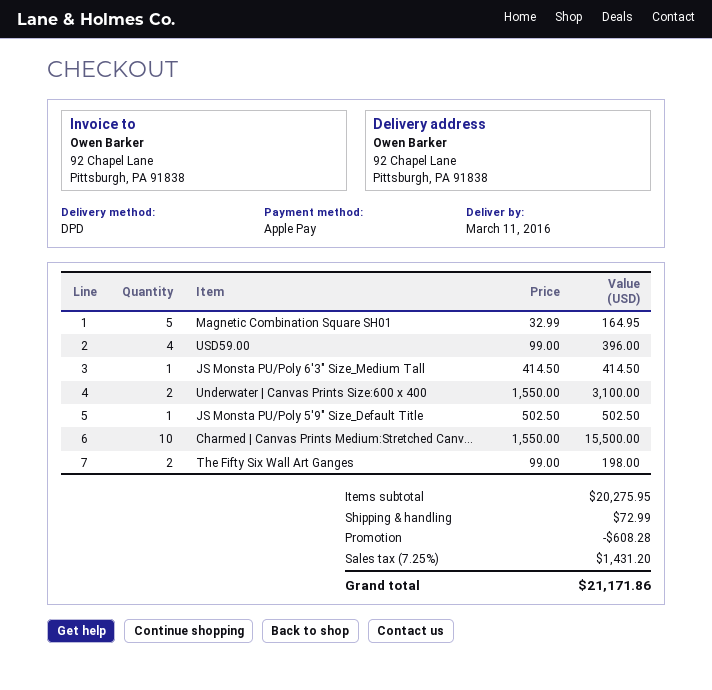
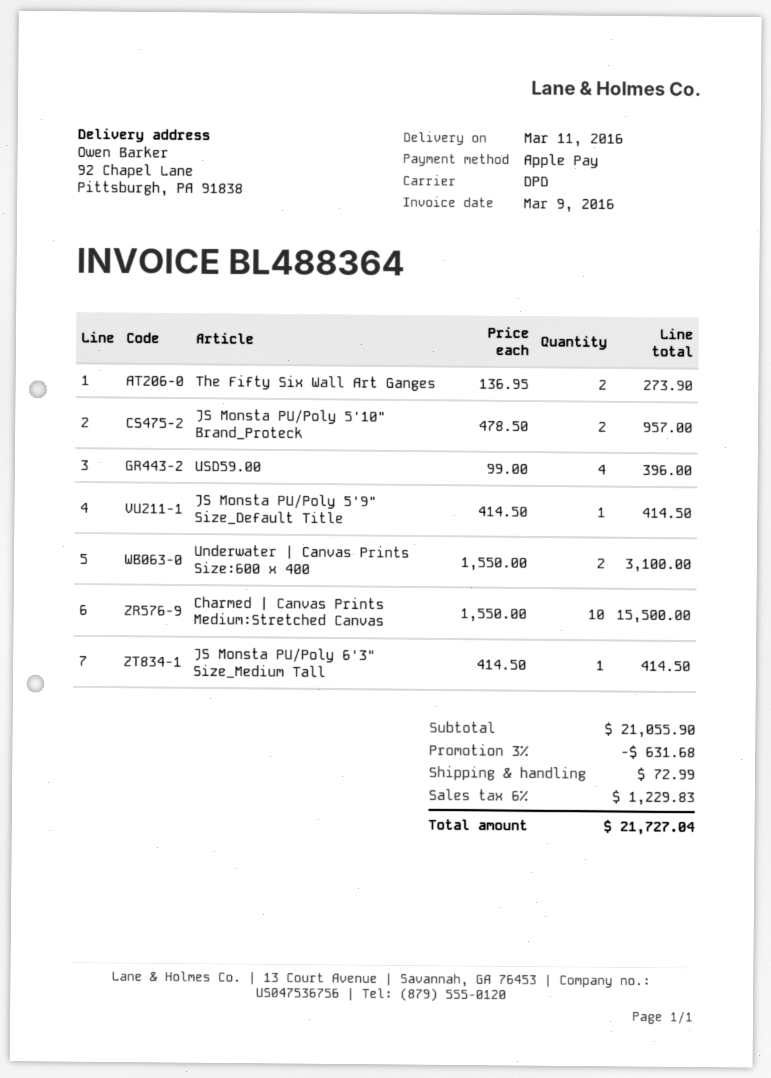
Magnetic Combination Square SH01: 5 x 32.99 = 164.95 -> none
JS Monsta PU/Poly 5'9" Size_Default Title: 1 x 502.50 = 502.50 -> 1 x 414.50 = 414.50
The Fifty Six Wall Art Ganges: 2 x 99.00 = 198.00 -> 2 x 136.95 = 273.90
JS Monsta PU/Poly 5'10" Brand_Proteck: none -> 2 x 478.50 = 957.00
subtotal: 20275.95 -> 21055.90
discount: 608.28 -> 631.68
tax: 7.25% = 1431.20 -> 6% = 1229.83
total: 21171.86 -> 21727.04

